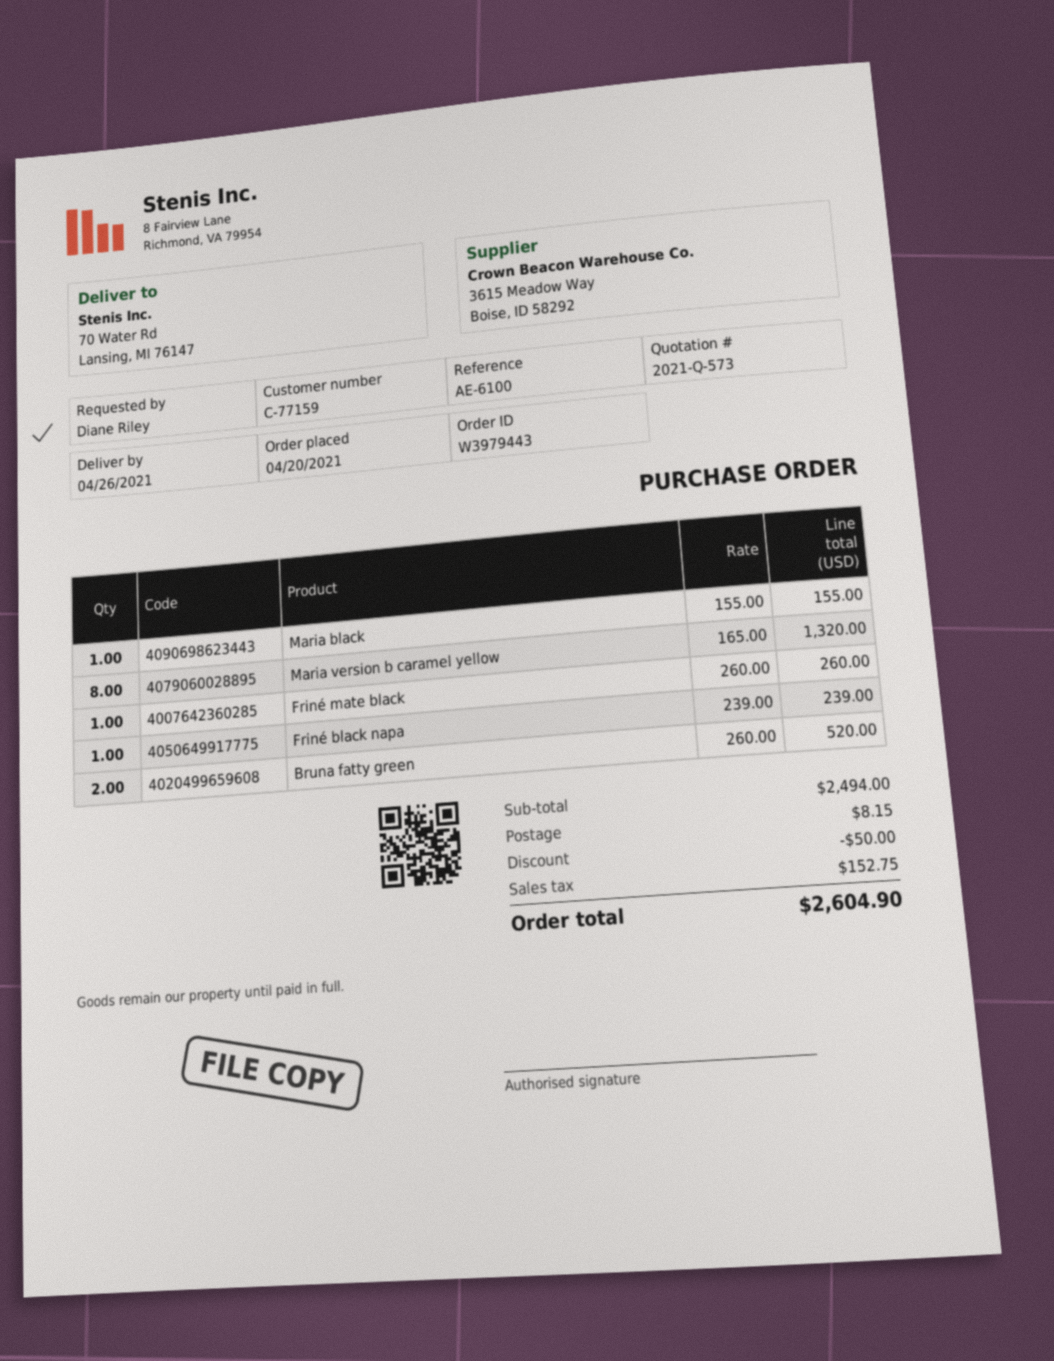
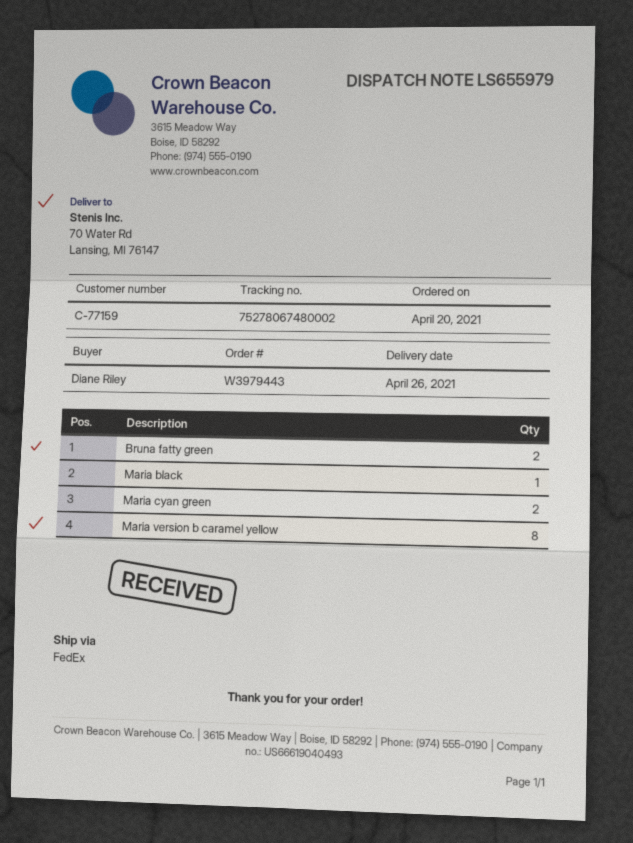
Friné mate black: 1 -> none
Friné black napa: 1 -> none
Maria cyan green: none -> 2

